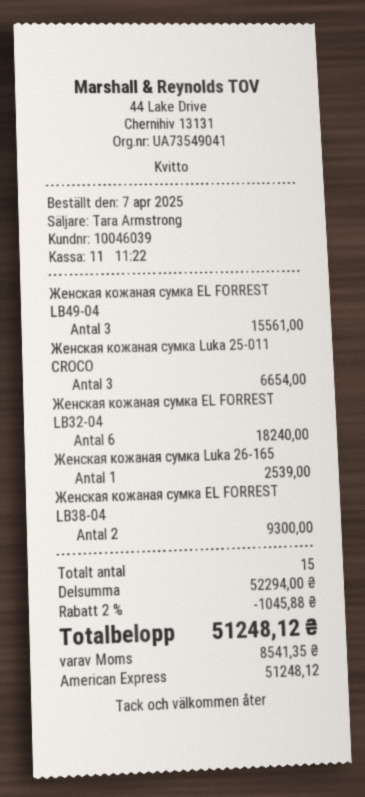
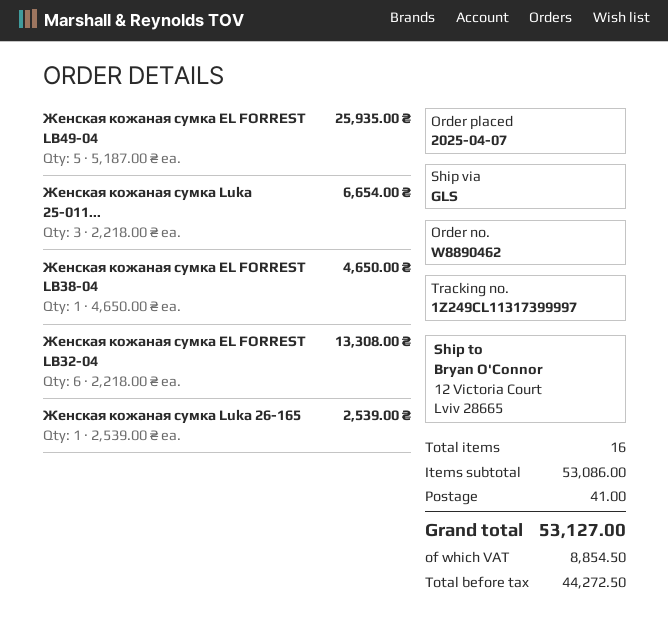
Женская кожаная сумка EL FORREST LB49-04: 3 for 15561.00 -> 5 for 25935.00
Женская кожаная сумка EL FORREST LB32-04: 6 for 18240.00 -> 6 for 13308.00
Женская кожаная сумка EL FORREST LB38-04: 2 for 9300.00 -> 1 for 4650.00
total quantity: 15 -> 16
subtotal: 52294.00 -> 53086.00
discount: 2% = 1045.88 -> none
shipping: none -> 41.00
tax: 8541.35 -> 8854.50
total: 51248.12 -> 53127.00

